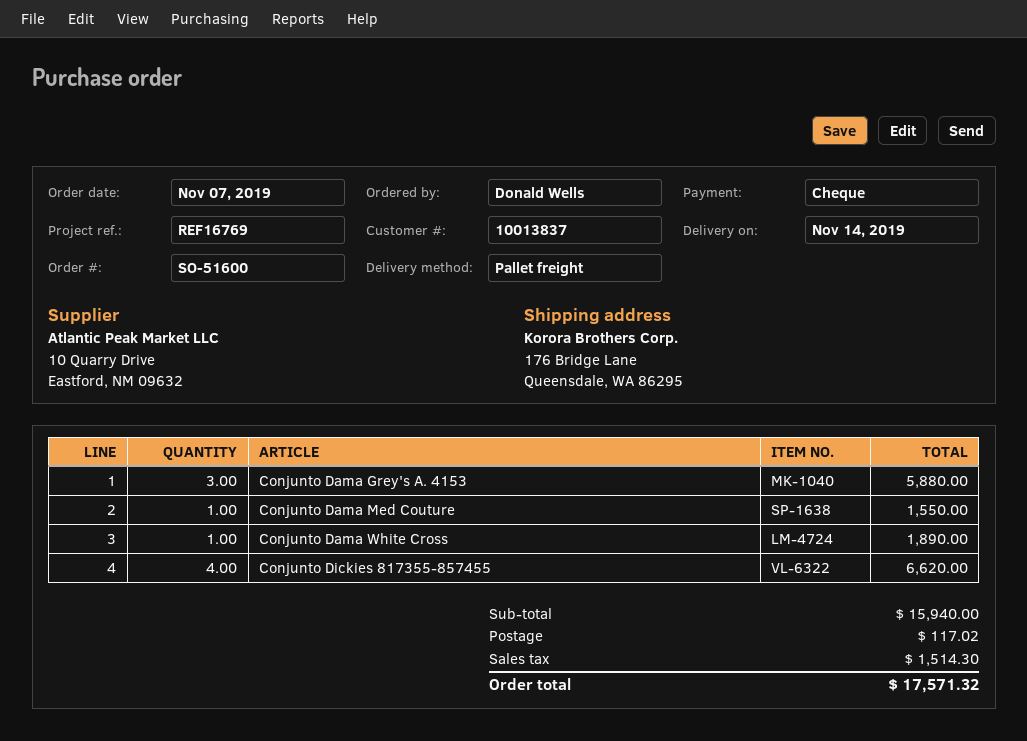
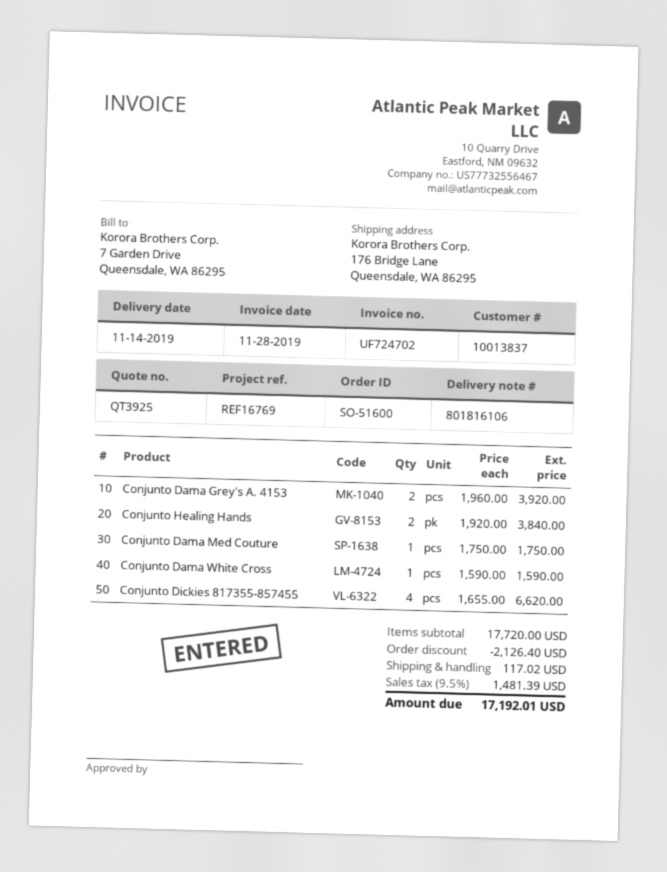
Conjunto Dama Grey's A. 4153: 3 for 5880.00 -> 2 for 3920.00
Conjunto Dama Med Couture: 1 for 1550.00 -> 1 for 1750.00
Conjunto Dama White Cross: 1 for 1890.00 -> 1 for 1590.00
Conjunto Healing Hands: none -> 2 for 3840.00
subtotal: 15940.00 -> 17720.00
discount: none -> 2126.40
tax: 1514.30 -> 1481.39
total: 17571.32 -> 17192.01

